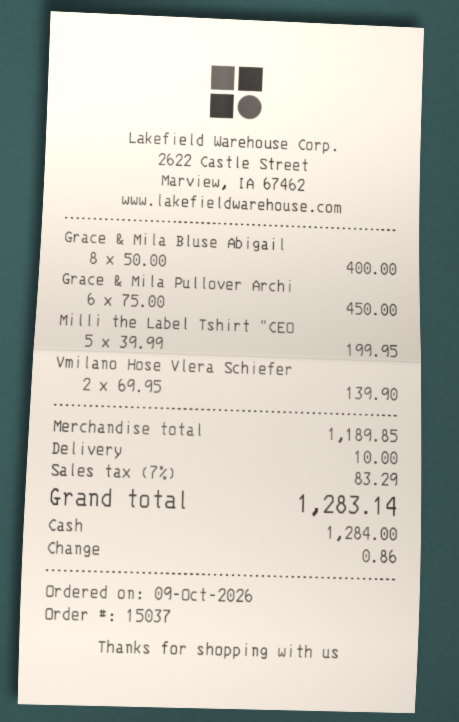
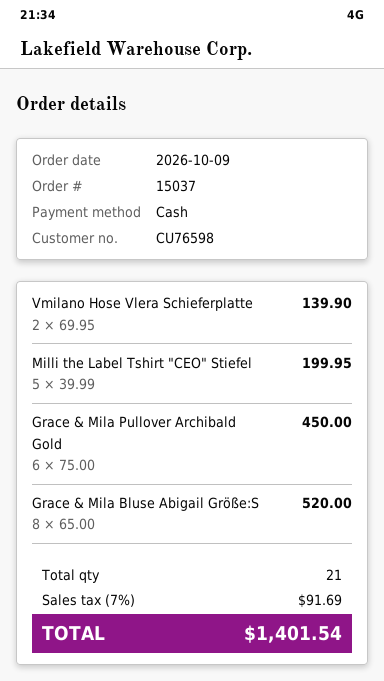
Grace & Mila Bluse Abigail: 8 x 50.00 = 400.00 -> 8 x 65.00 = 520.00
shipping: 10.00 -> none
tax: 7% = 83.29 -> 7% = 91.69
total: 1283.14 -> 1401.54

